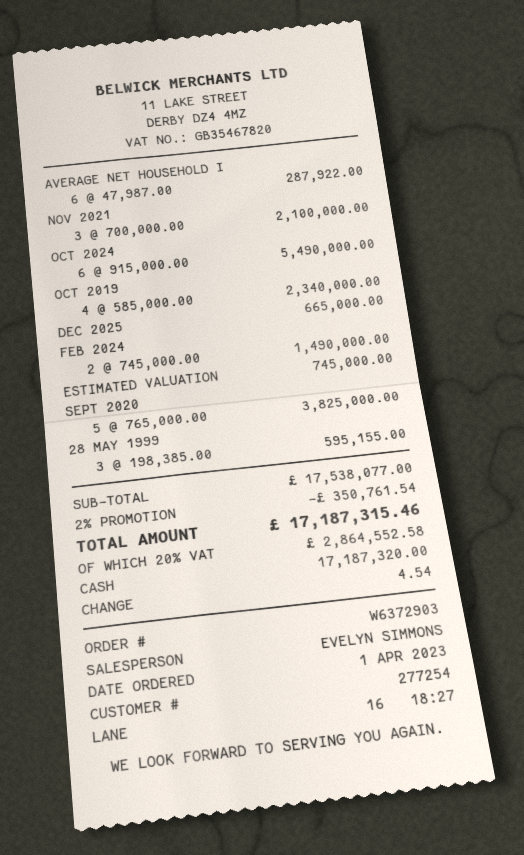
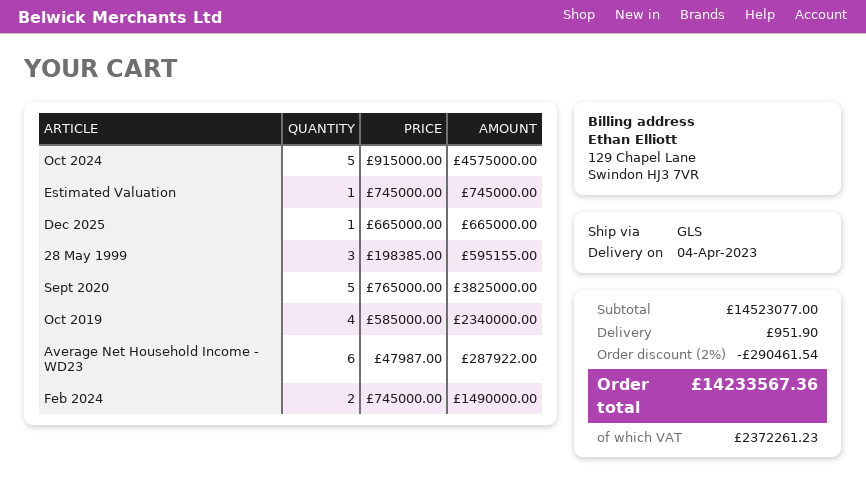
NOV 2021: 3 x 700000.00 = 2100000.00 -> none
OCT 2024: 6 x 915000.00 = 5490000.00 -> 5 x 915000.00 = 4575000.00
subtotal: 17538077.00 -> 14523077.00
discount: 2% = 350761.54 -> 2% = 290461.54
shipping: none -> 951.90
tax: 2864552.58 -> 2372261.23
total: 17187315.46 -> 14233567.36

